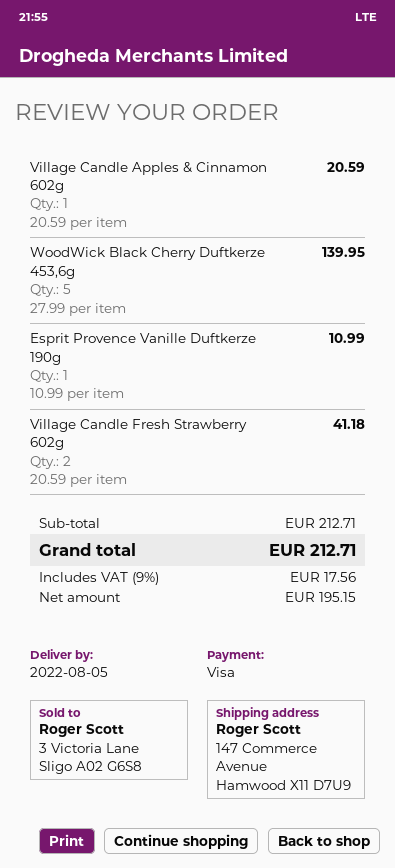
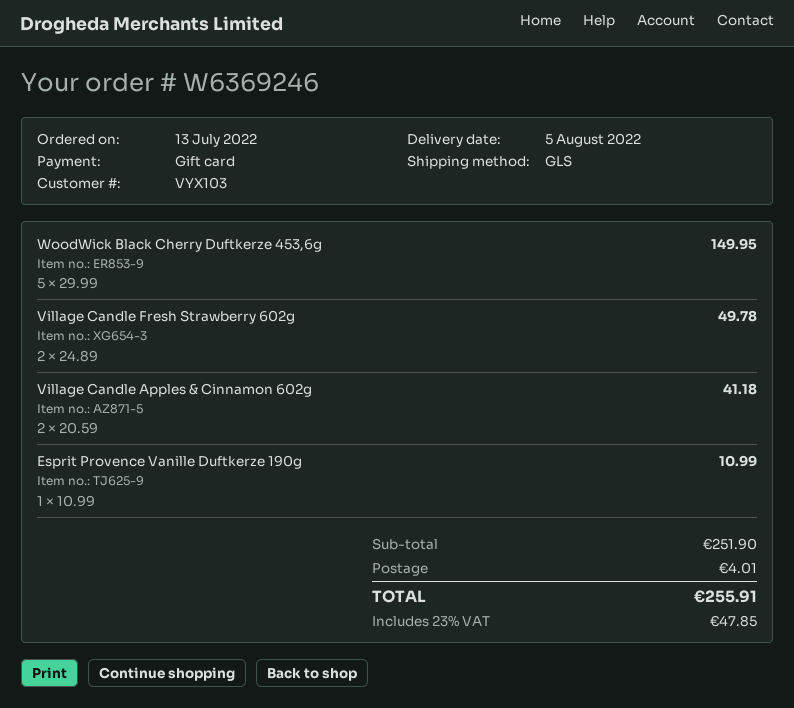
payment method: Visa -> gift card
Village Candle Apples & Cinnamon 602g: 1 x 20.59 = 20.59 -> 2 x 20.59 = 41.18
WoodWick Black Cherry Duftkerze 453,6g: 5 x 27.99 = 139.95 -> 5 x 29.99 = 149.95
Village Candle Fresh Strawberry 602g: 2 x 20.59 = 41.18 -> 2 x 24.89 = 49.78
subtotal: 212.71 -> 251.90
shipping: none -> 4.01
tax: 9% = 17.56 -> 23% = 47.85
total: 212.71 -> 255.91

